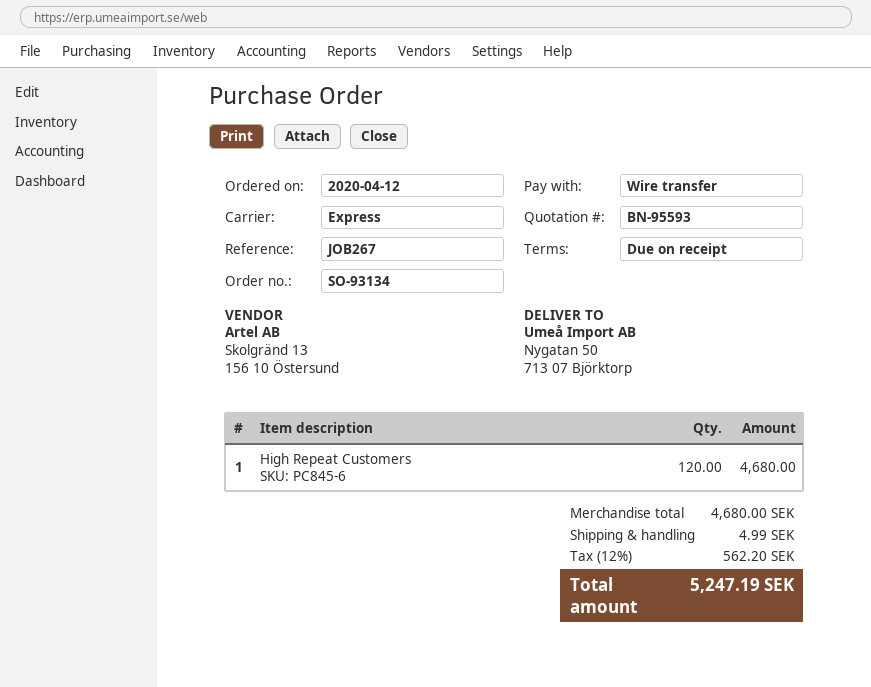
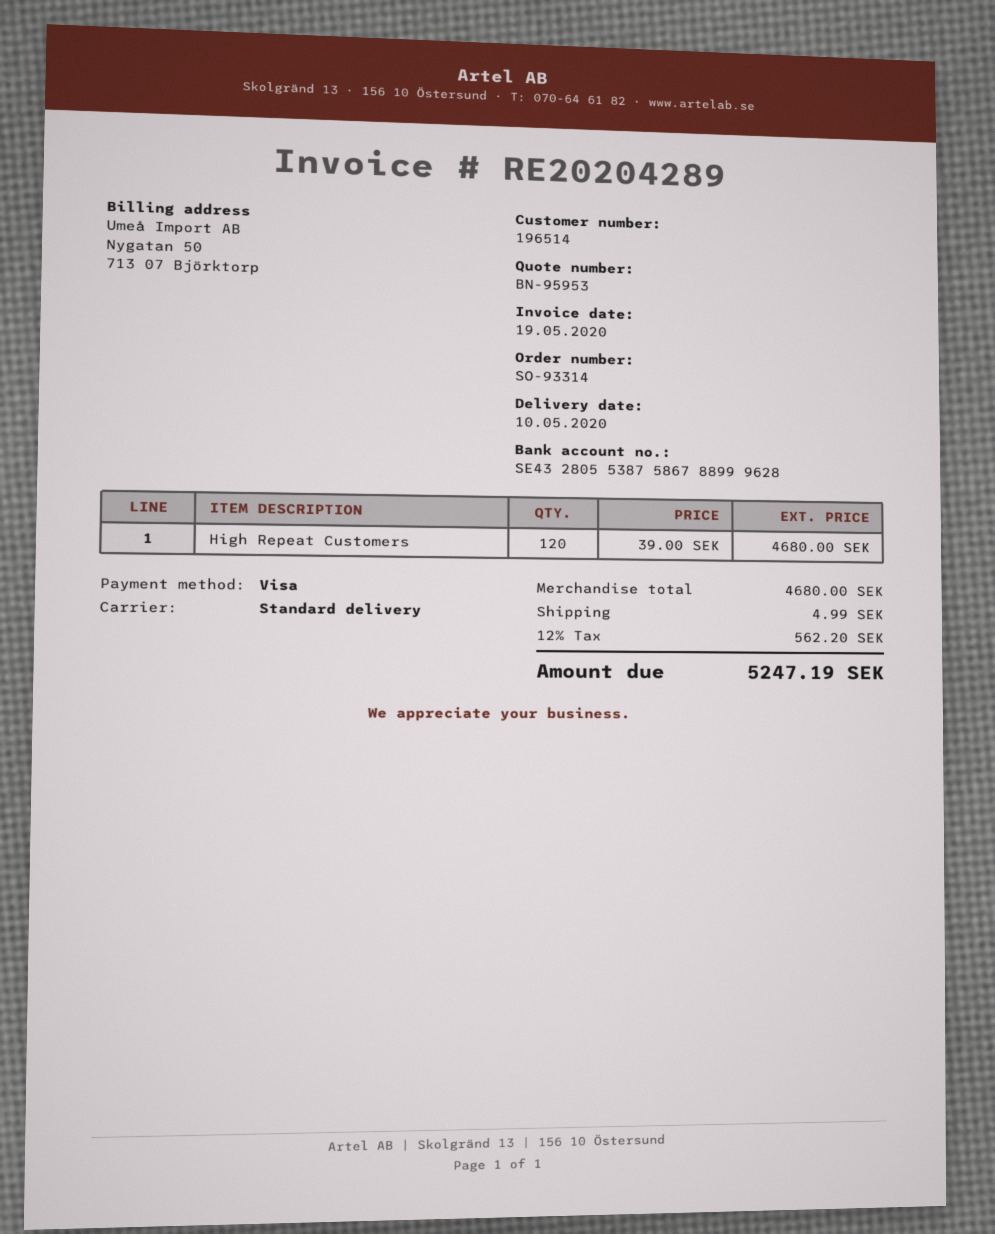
quote number: BN-95593 -> BN-95953
order number: SO-93134 -> SO-93314
payment method: bank transfer -> Visa
shipping method: express -> standard

